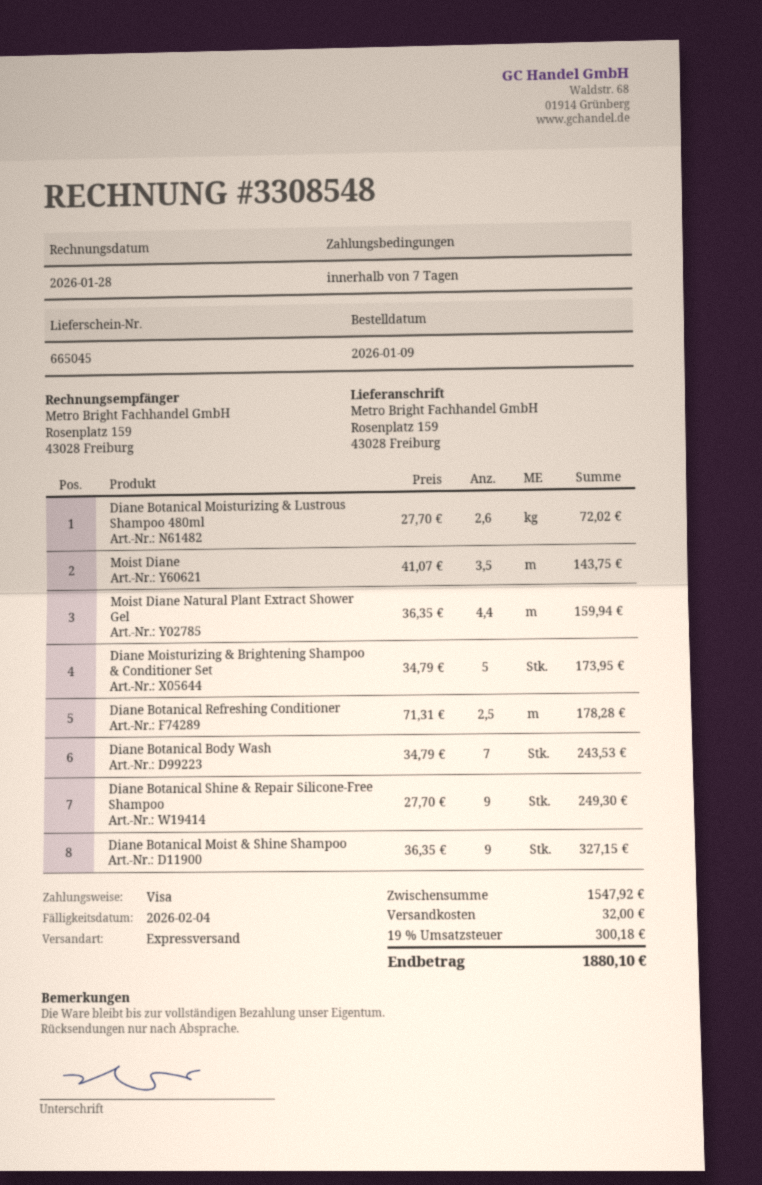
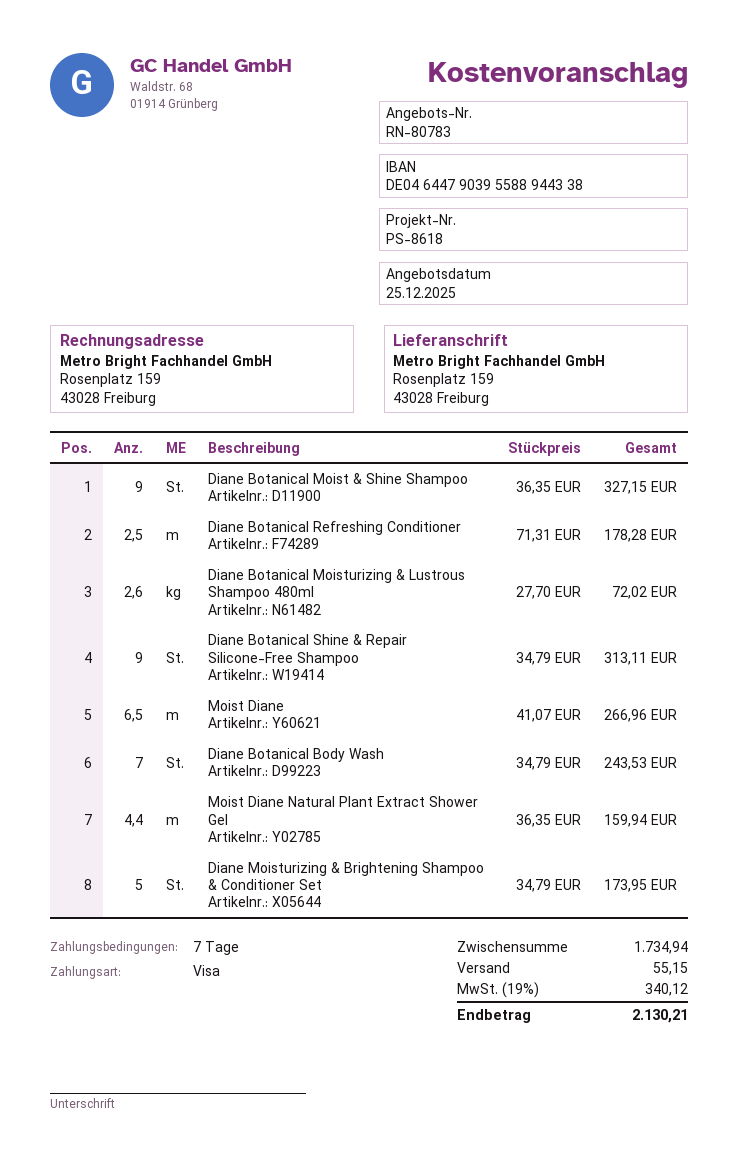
Moist Diane: 3.5 x 41.07 = 143.75 -> 6.5 x 41.07 = 266.96
Diane Botanical Shine & Repair Silicone-Free Shampoo: 9 x 27.70 = 249.30 -> 9 x 34.79 = 313.11
subtotal: 1547.92 -> 1734.94
shipping: 32.00 -> 55.15
tax: 19% = 300.18 -> 19% = 340.12
total: 1880.10 -> 2130.21

